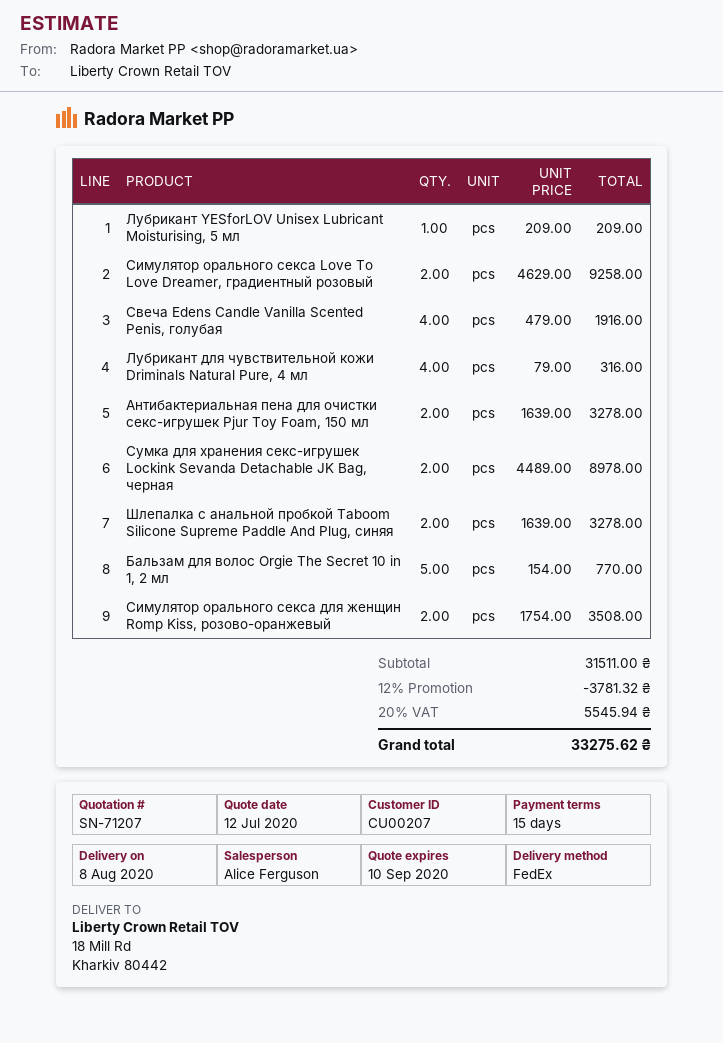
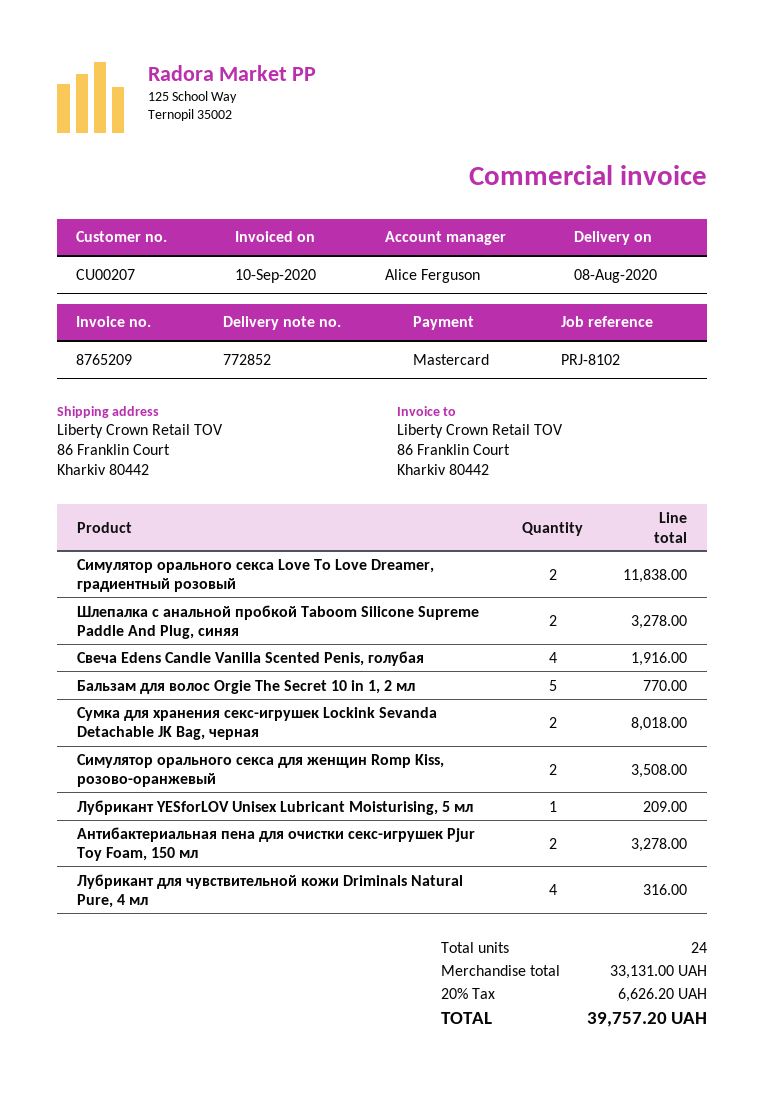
ship to: 18 Mill Rd, Kharkiv 80442 -> 86 Franklin Court, Kharkiv 80442
Симулятор орального секса Love To Love Dreamer, градиентный розовый: 2 for 9258.00 -> 2 for 11838.00
Сумка для хранения секс-игрушек Lockink Sevanda Detachable JK Bag, черная: 2 for 8978.00 -> 2 for 8018.00
subtotal: 31511.00 -> 33131.00
discount: 12% = 3781.32 -> none
tax: 20% = 5545.94 -> 20% = 6626.20
total: 33275.62 -> 39757.20

